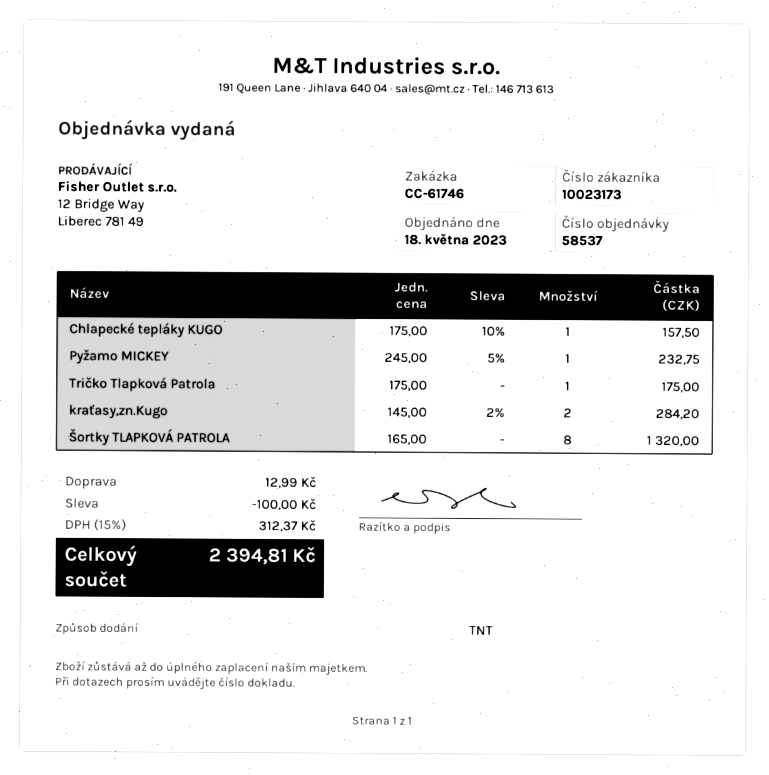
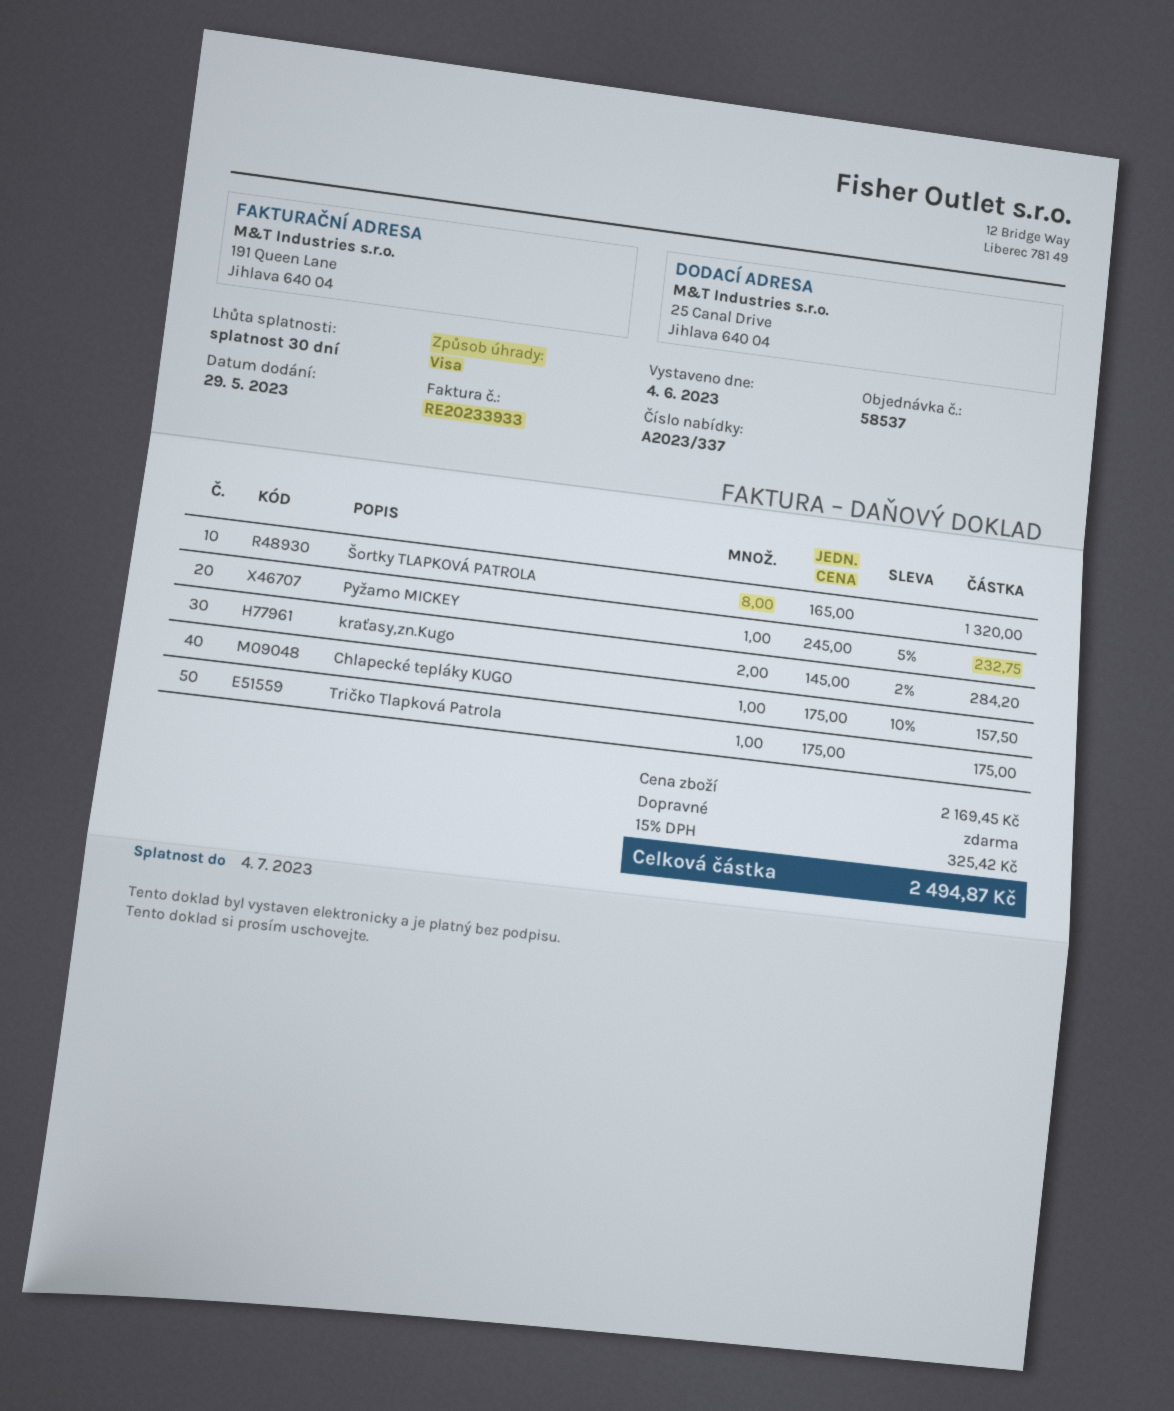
discount: 100.00 -> none
shipping: 12.99 -> 0.00
tax: 15% = 312.37 -> 15% = 325.42
total: 2394.81 -> 2494.87

